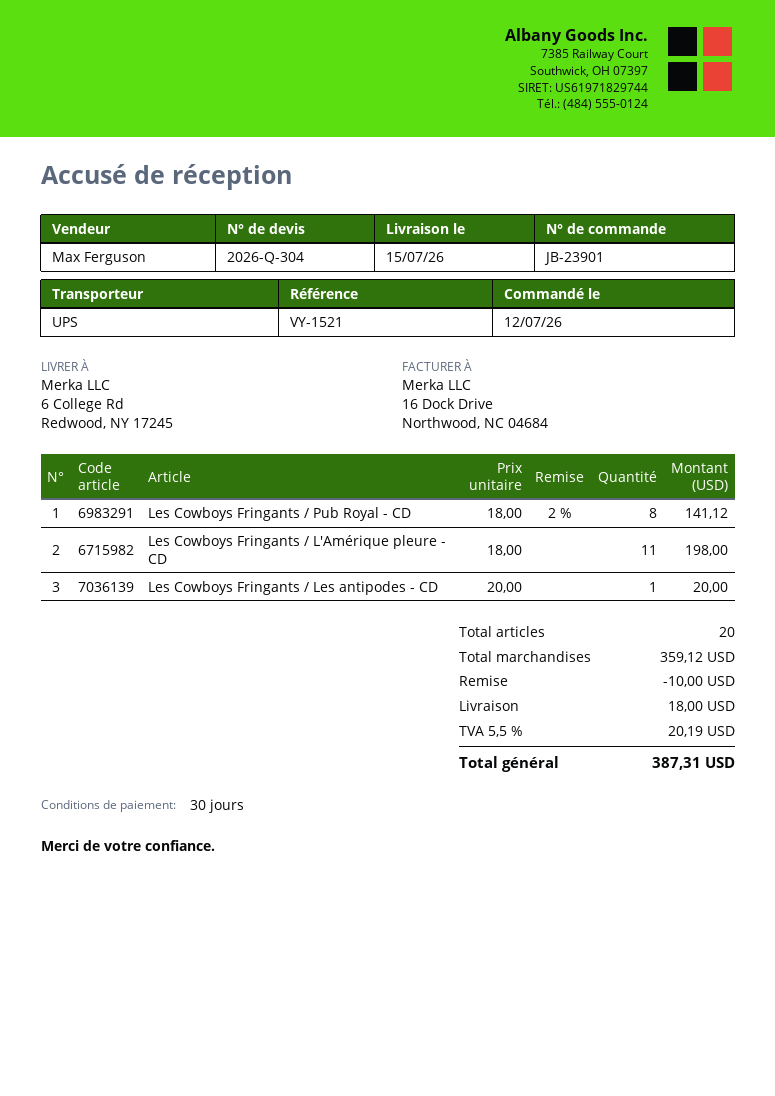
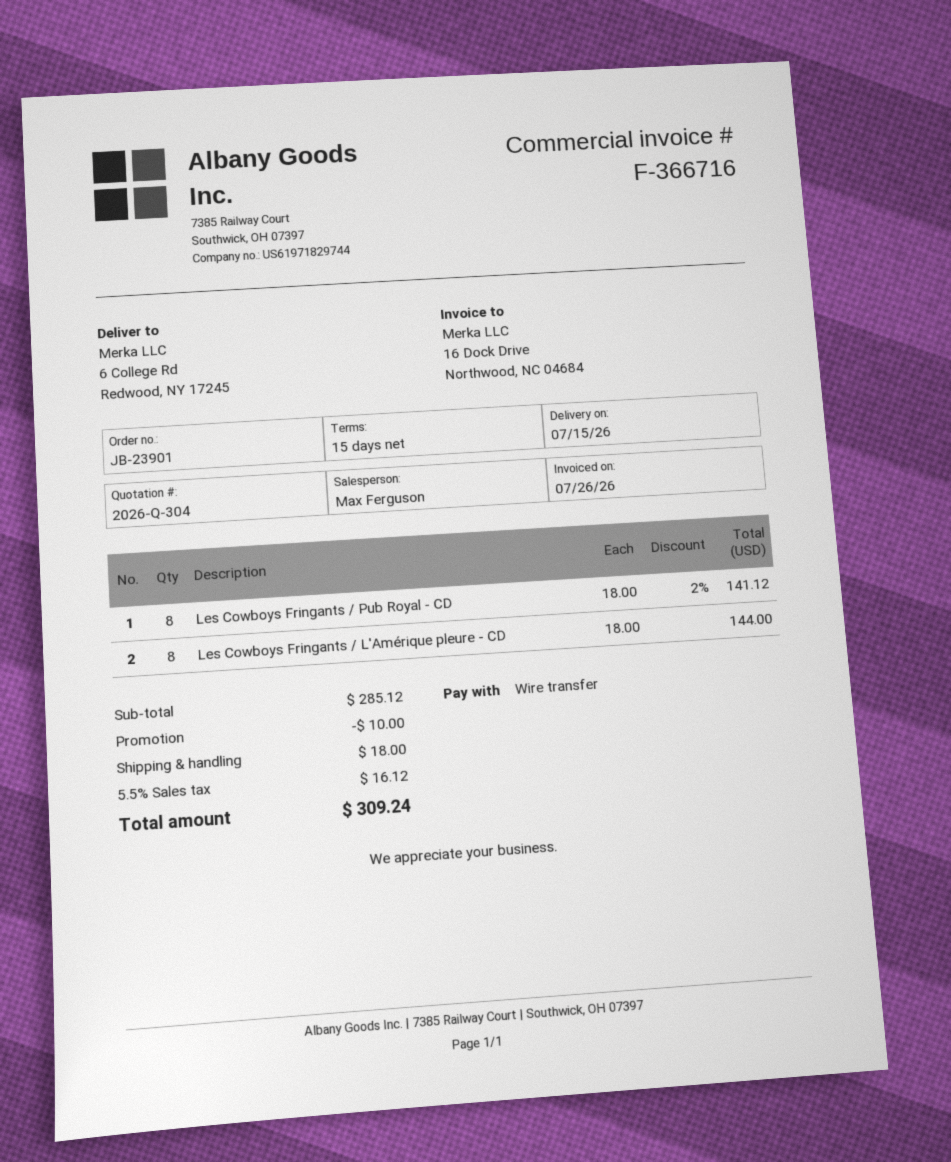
payment terms: 30 days -> 15 days
Les Cowboys Fringants / L'Amérique pleure - CD: 11 x 18.00 = 198.00 -> 8 x 18.00 = 144.00
Les Cowboys Fringants / Les antipodes - CD: 1 x 20.00 = 20.00 -> none
subtotal: 359.12 -> 285.12
tax: 5.5% = 20.19 -> 5.5% = 16.12
total: 387.31 -> 309.24

